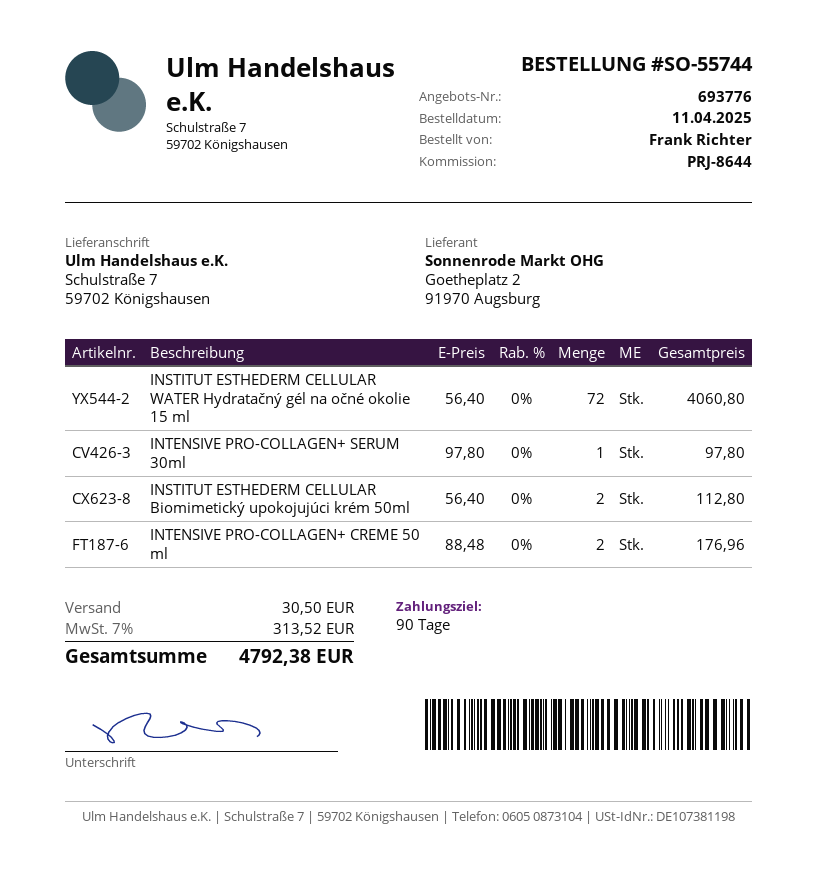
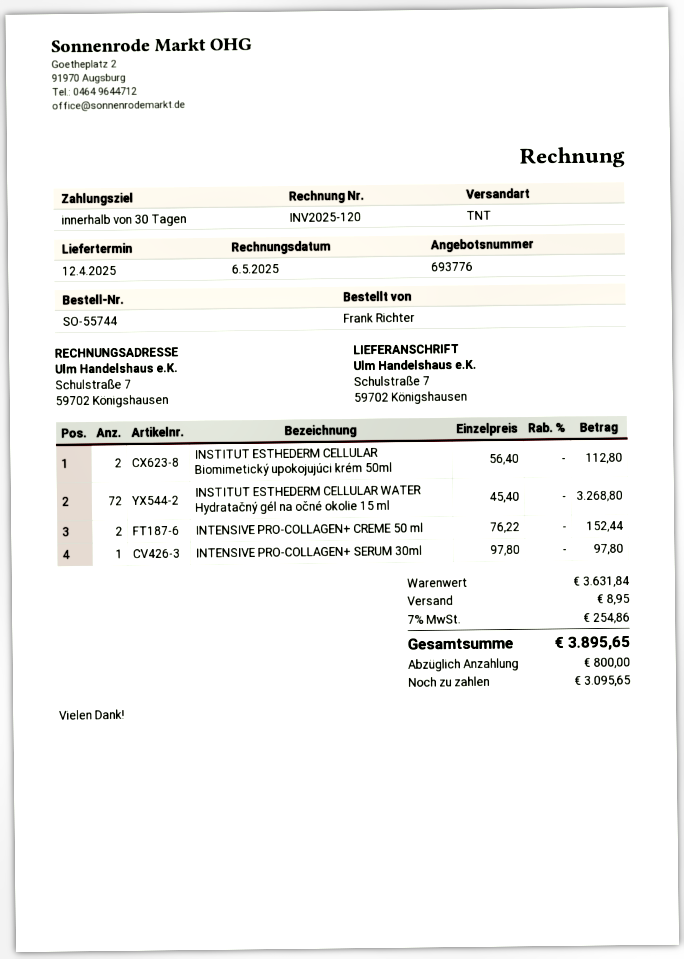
payment terms: 90 days -> 30 days
INSTITUT ESTHEDERM CELLULAR WATER Hydratačný gél na očné okolie 15 ml: 72 x 56.40 = 4060.80 -> 72 x 45.40 = 3268.80
INTENSIVE PRO-COLLAGEN+ CREME 50 ml: 2 x 88.48 = 176.96 -> 2 x 76.22 = 152.44
shipping: 30.50 -> 8.95
tax: 7% = 313.52 -> 7% = 254.86
total: 4792.38 -> 3895.65

